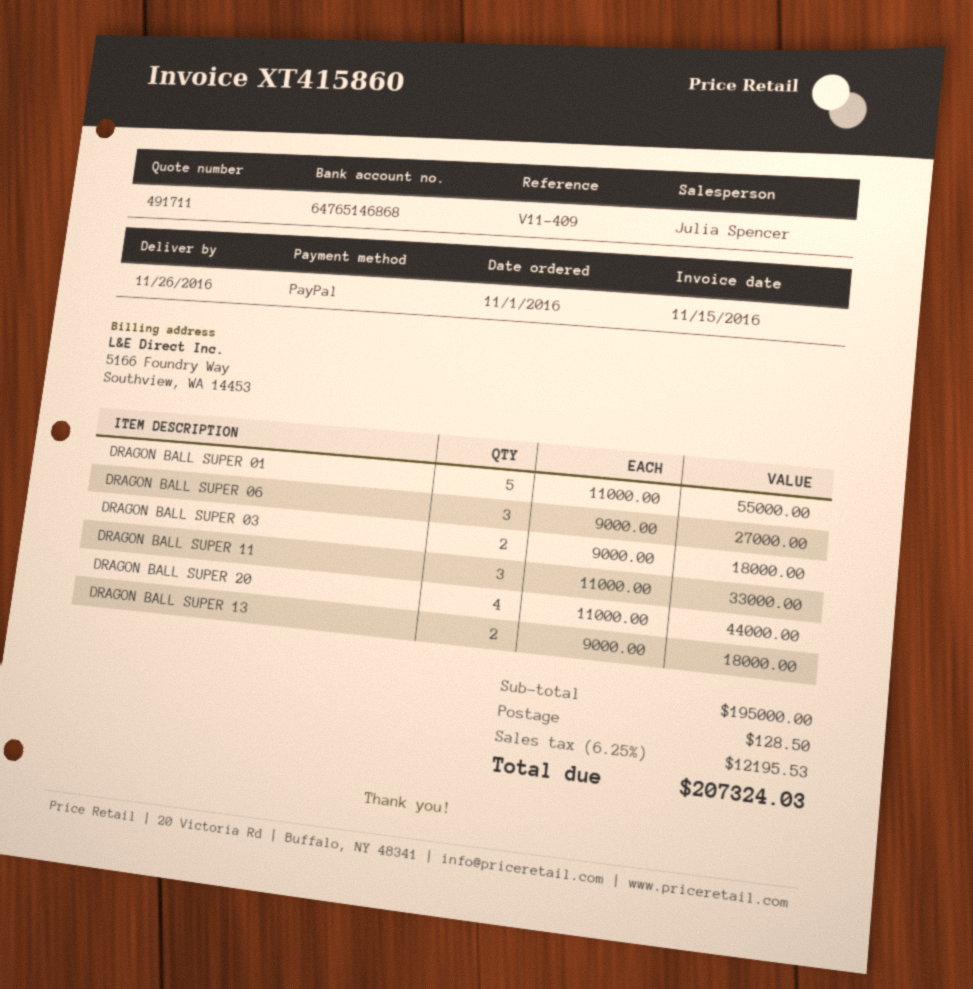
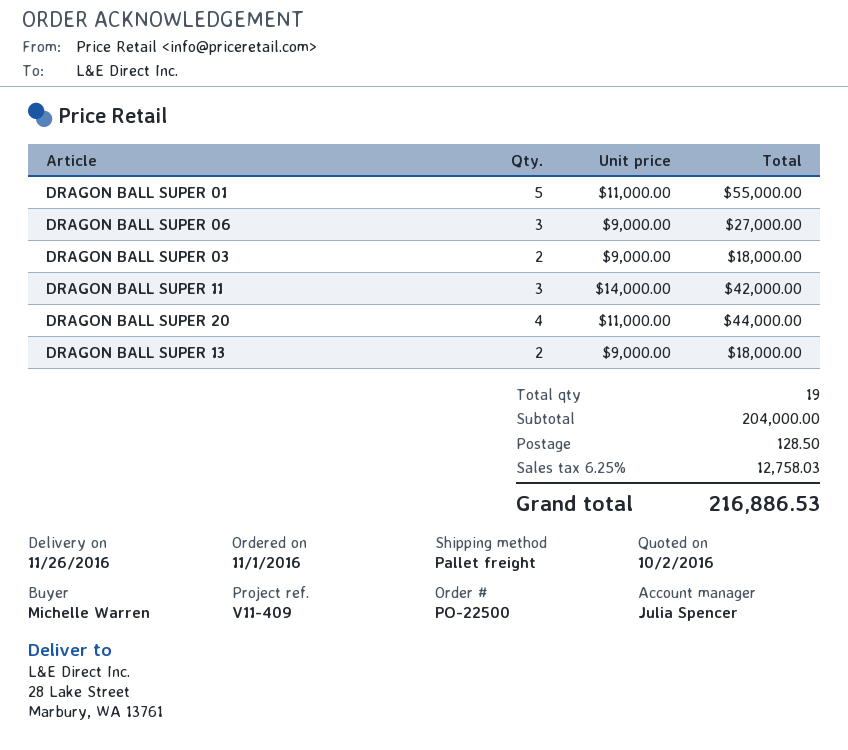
DRAGON BALL SUPER 11: 3 x 11000.00 = 33000.00 -> 3 x 14000.00 = 42000.00
subtotal: 195000.00 -> 204000.00
tax: 6.25% = 12195.53 -> 6.25% = 12758.03
total: 207324.03 -> 216886.53

